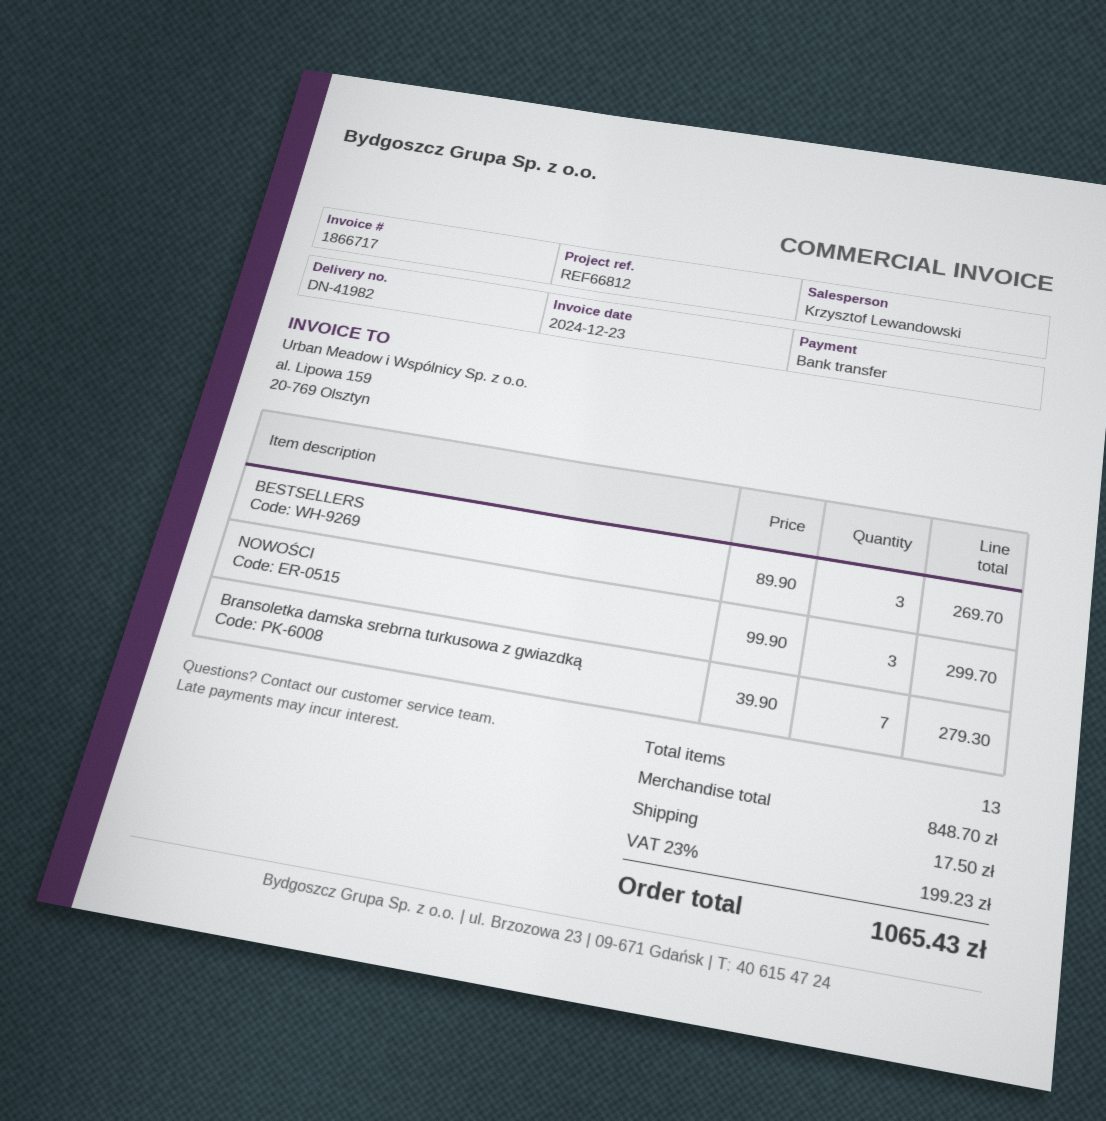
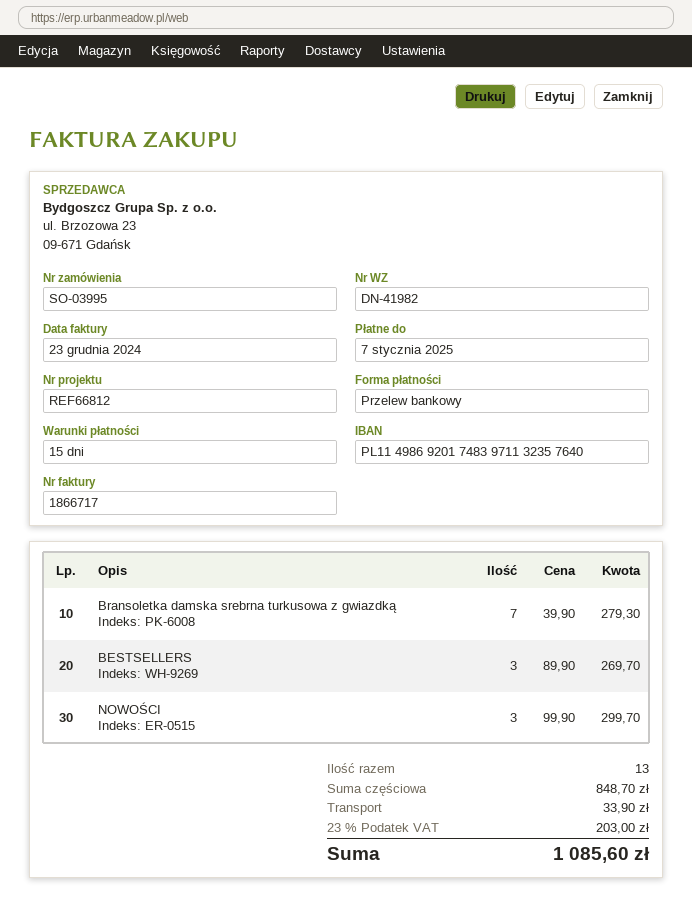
shipping: 17.50 -> 33.90
tax: 23% = 199.23 -> 23% = 203.00
total: 1065.43 -> 1085.60

